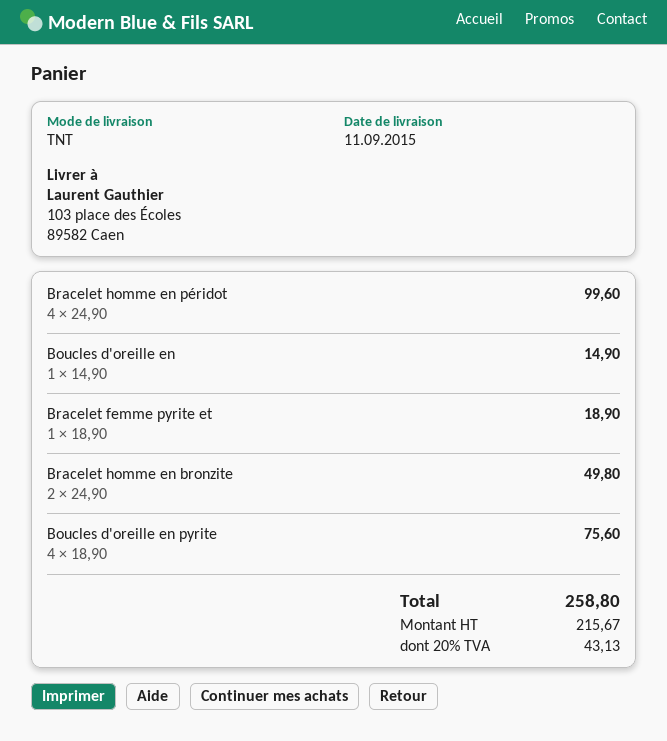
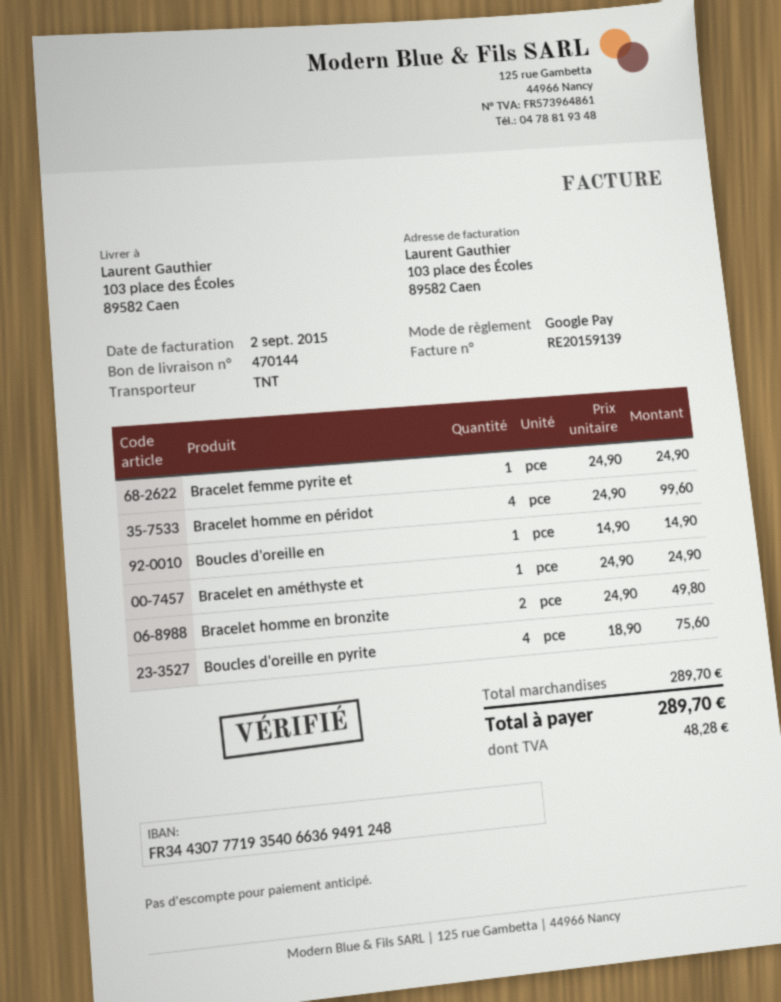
Bracelet femme pyrite et: 1 x 18.90 = 18.90 -> 1 x 24.90 = 24.90
Bracelet en améthyste et: none -> 1 x 24.90 = 24.90
tax: 43.13 -> 48.28
total: 258.80 -> 289.70

